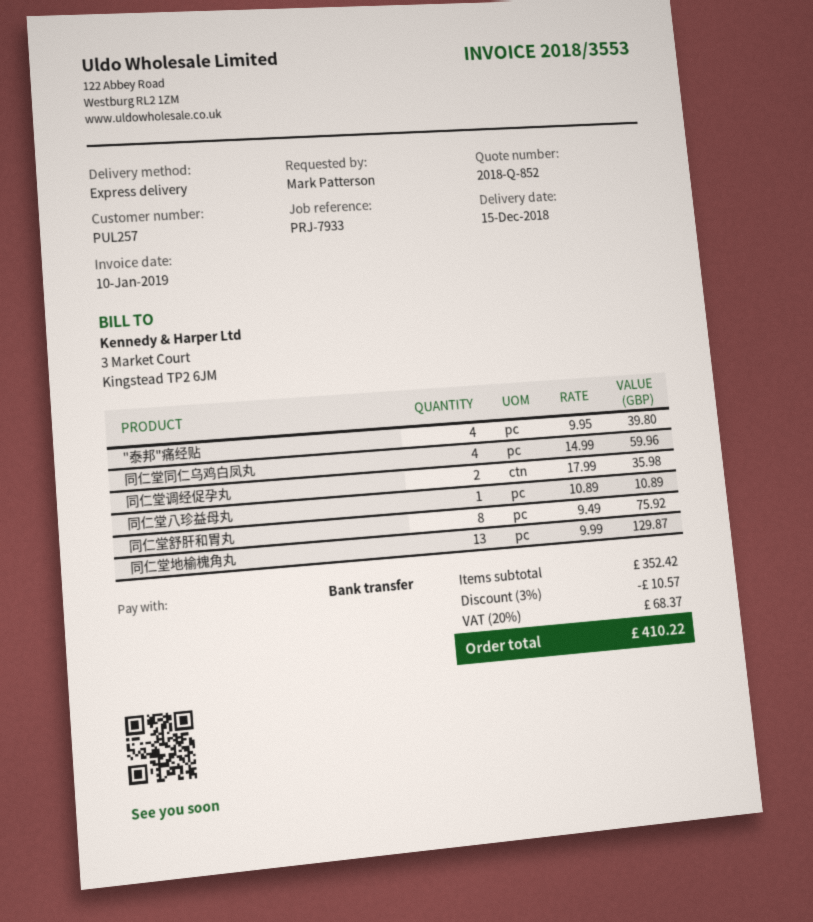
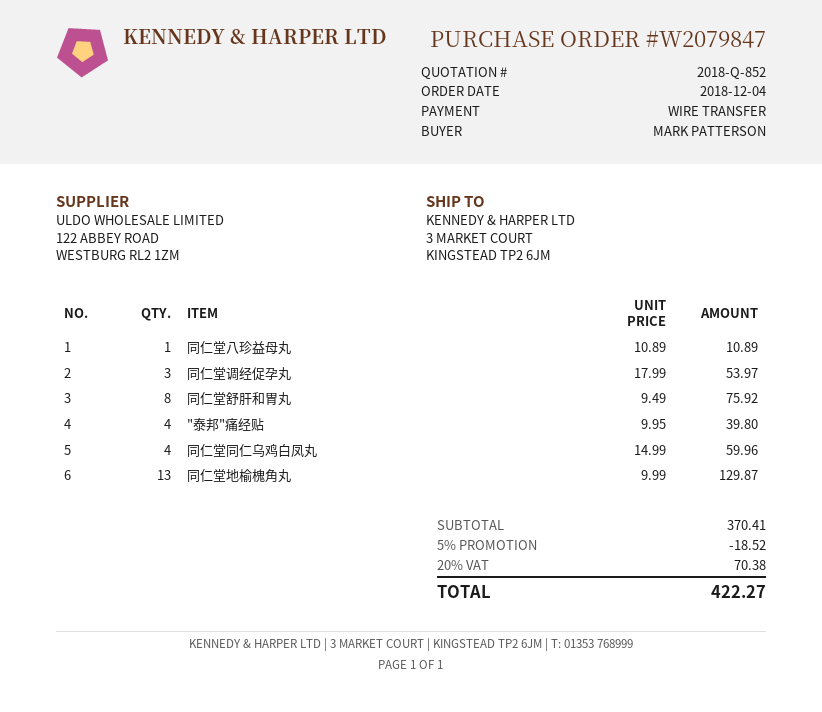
同仁堂调经促孕丸: 2 x 17.99 = 35.98 -> 3 x 17.99 = 53.97
subtotal: 352.42 -> 370.41
discount: 3% = 10.57 -> 5% = 18.52
tax: 20% = 68.37 -> 20% = 70.38
total: 410.22 -> 422.27

